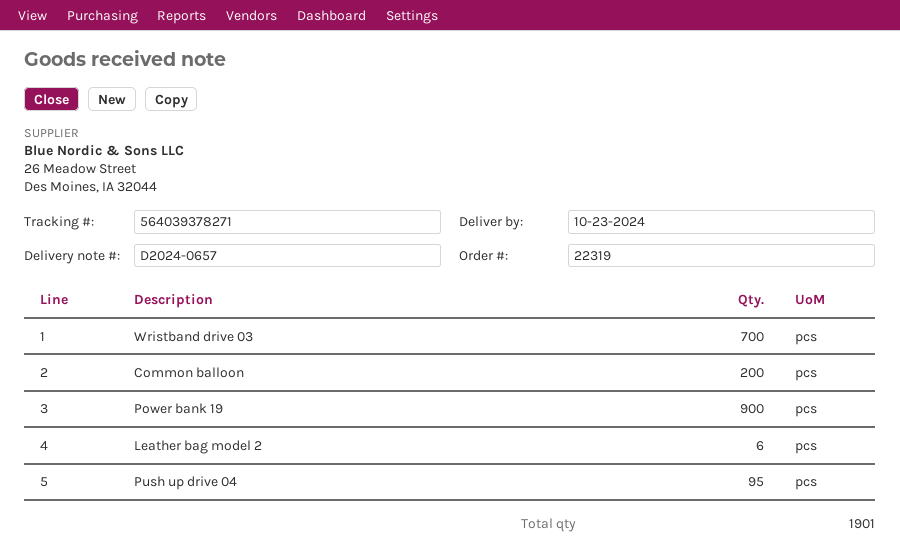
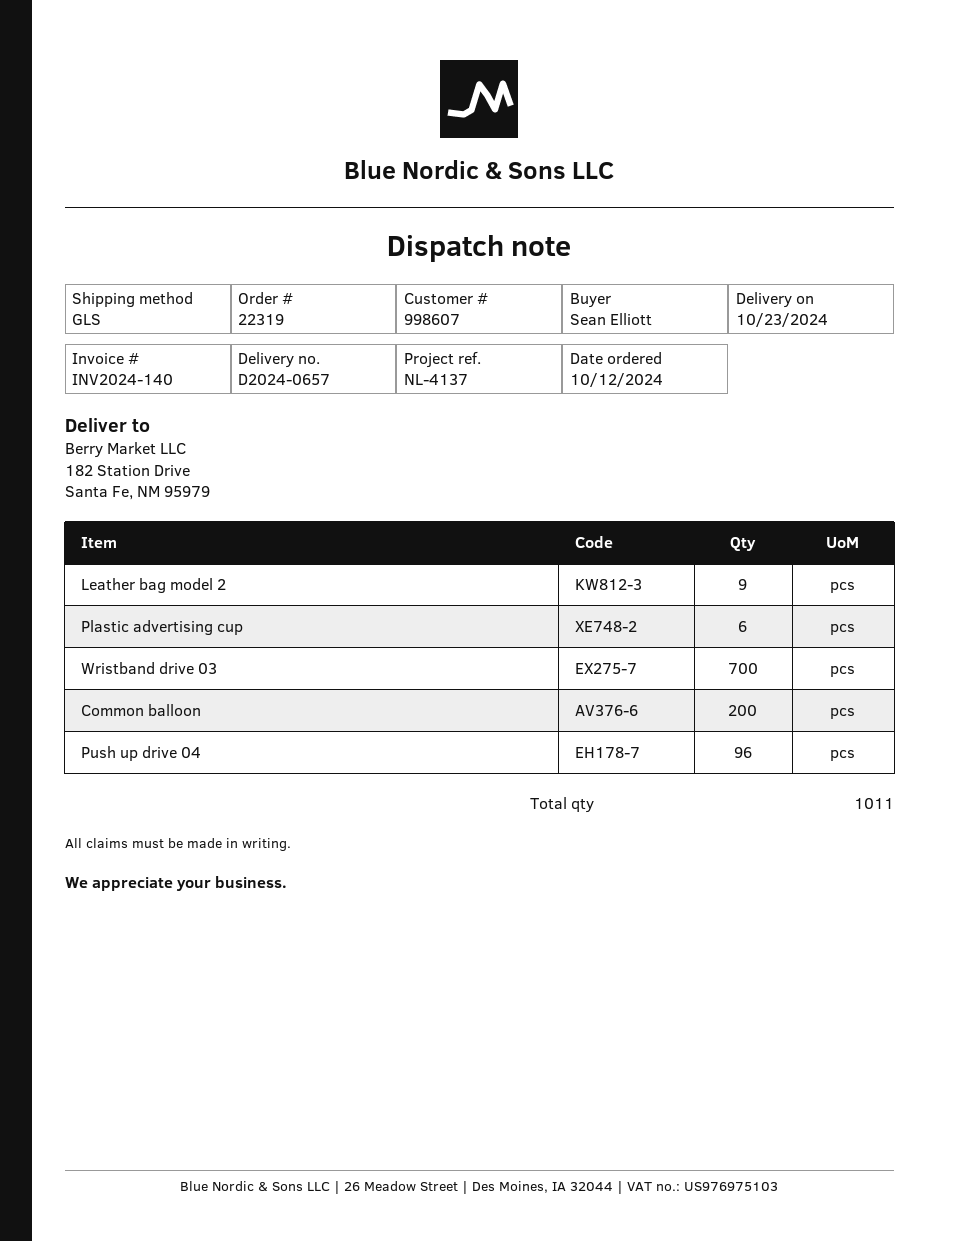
Power bank 19: 900 -> none
Leather bag model 2: 6 -> 9
Push up drive 04: 95 -> 96
Plastic advertising cup: none -> 6
total quantity: 1901 -> 1011

